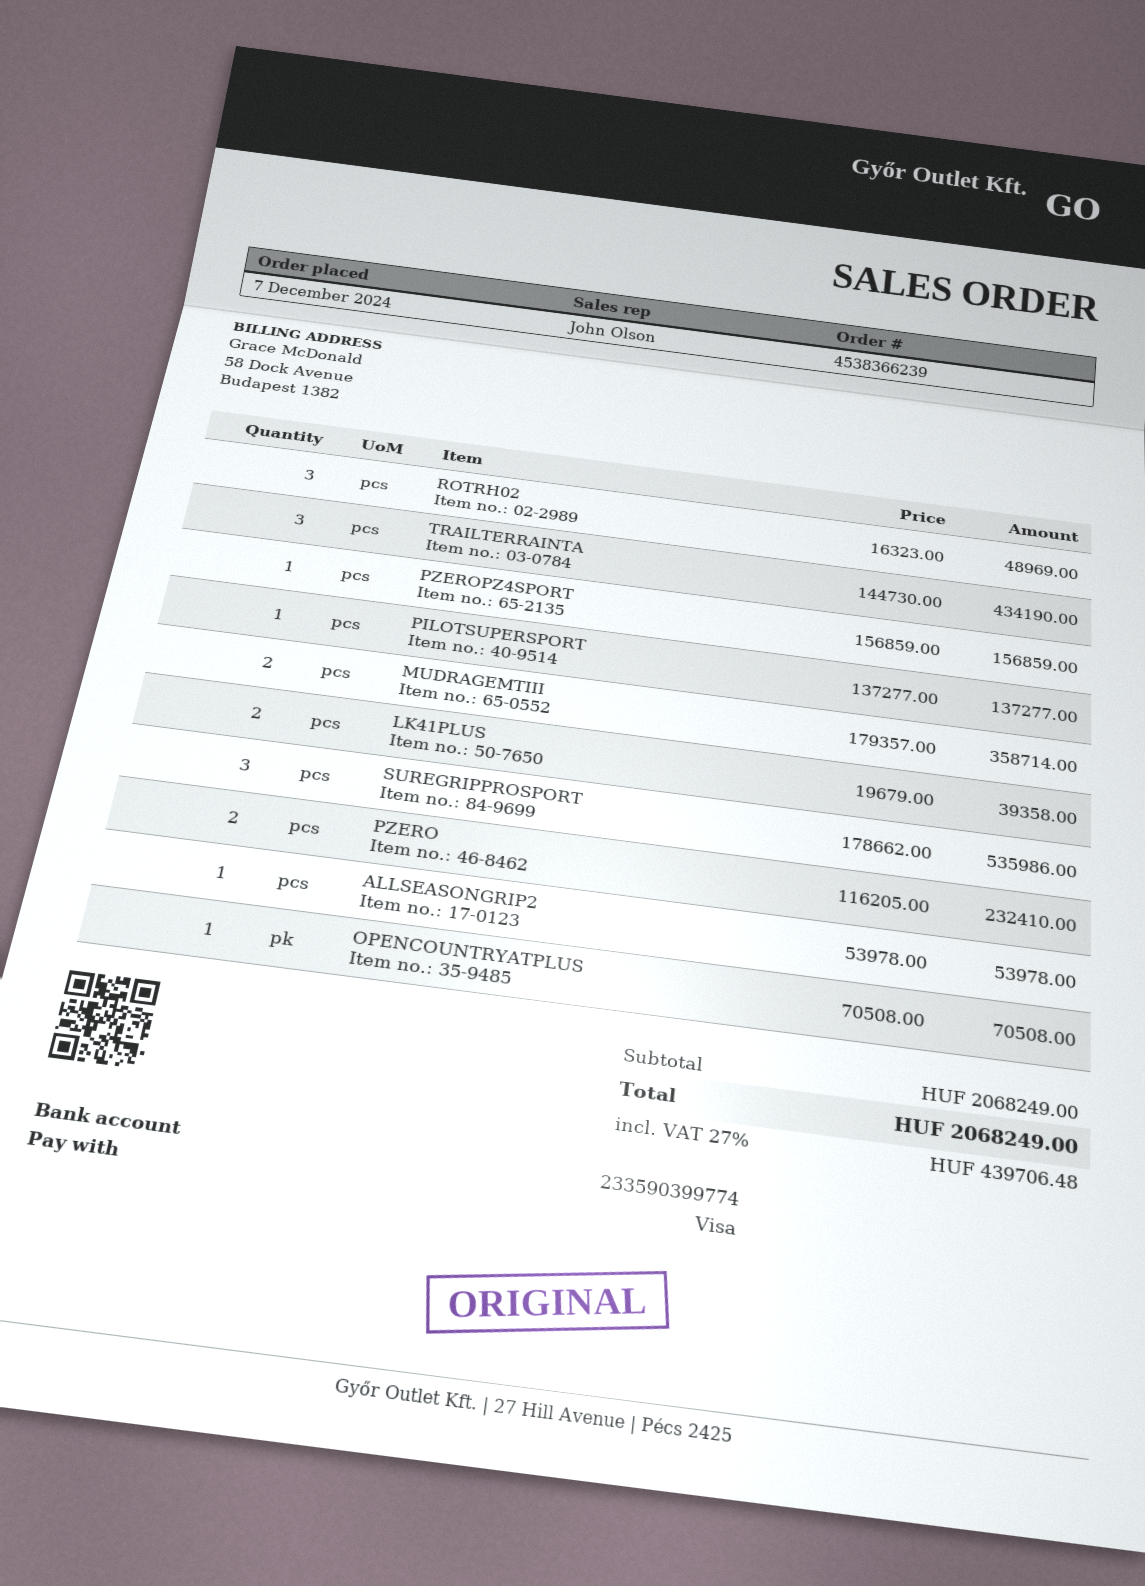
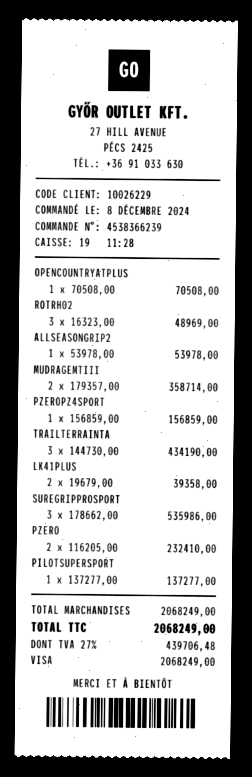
order date: 2024-12-07 -> 2024-12-08

